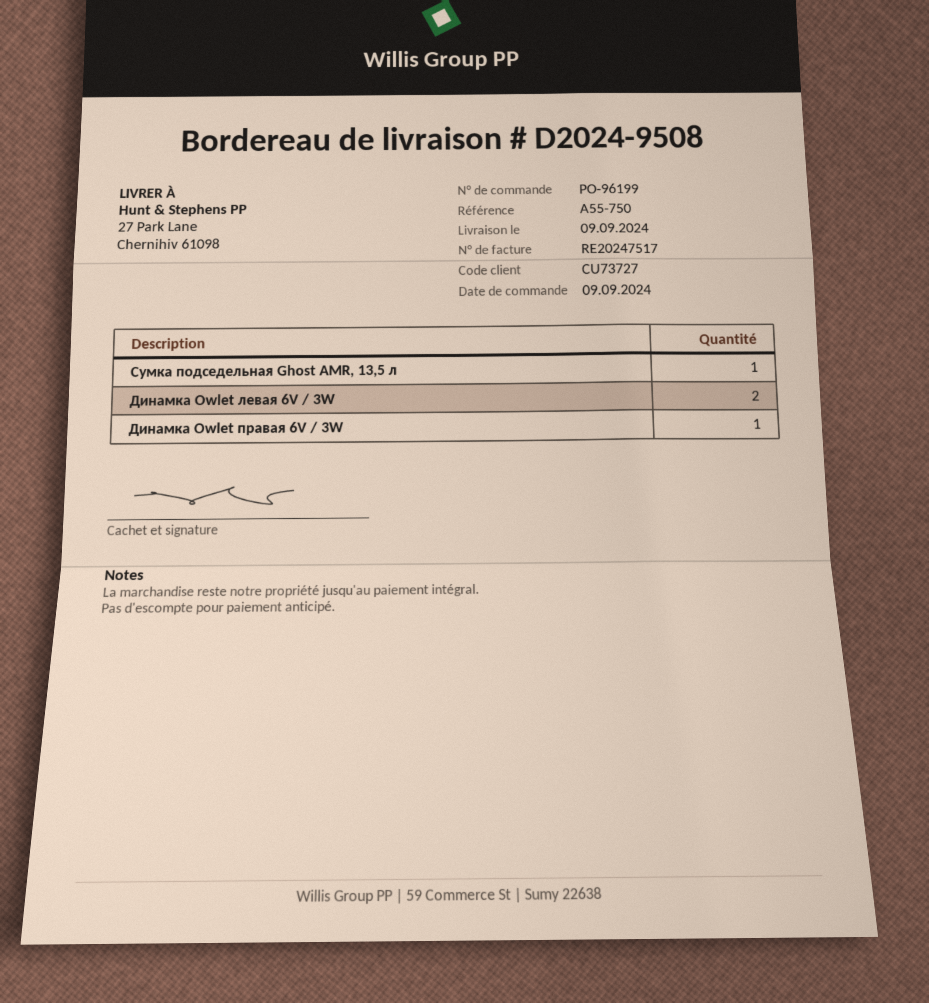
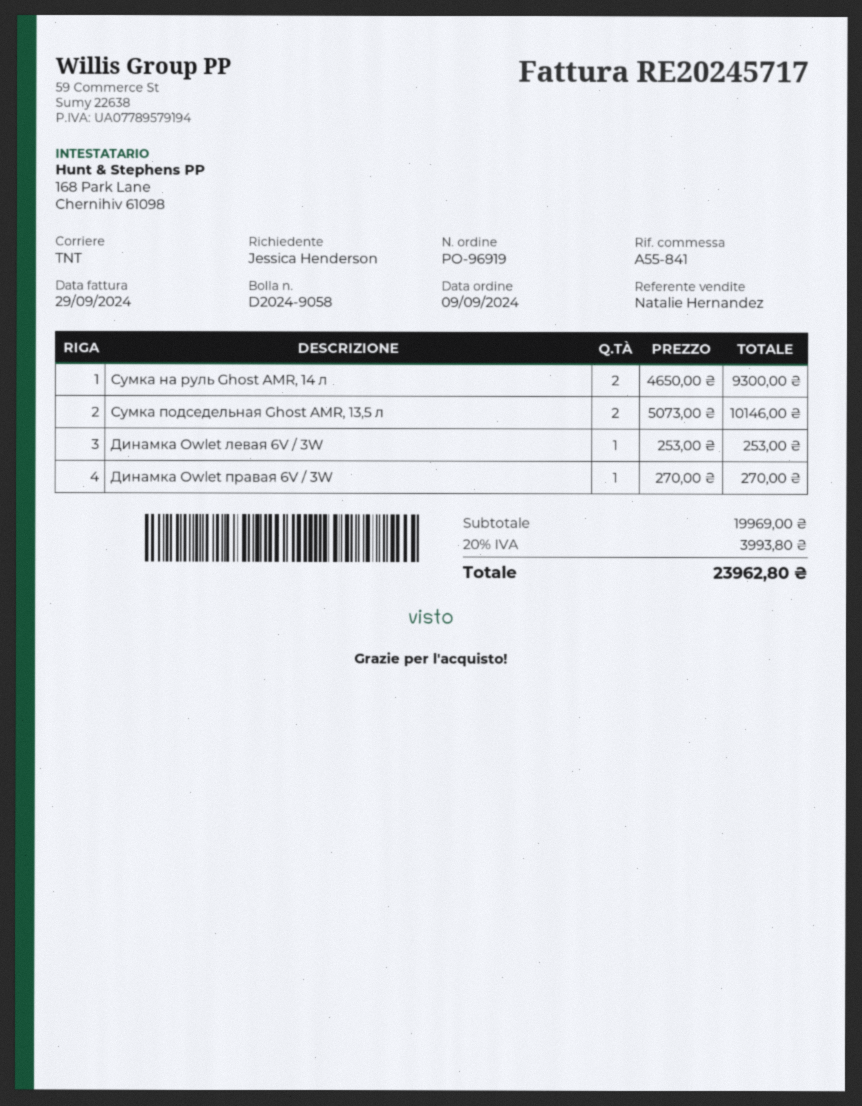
order number: PO-96199 -> PO-96919
delivery note number: D2024-9508 -> D2024-9058
invoice number: RE20247517 -> RE20245717
reference: A55-750 -> A55-841
Сумка подседельная Ghost AMR, 13,5 л: 1 -> 2
Динамка Owlet левая 6V / 3W: 2 -> 1
Сумка на руль Ghost AMR, 14 л: none -> 2

